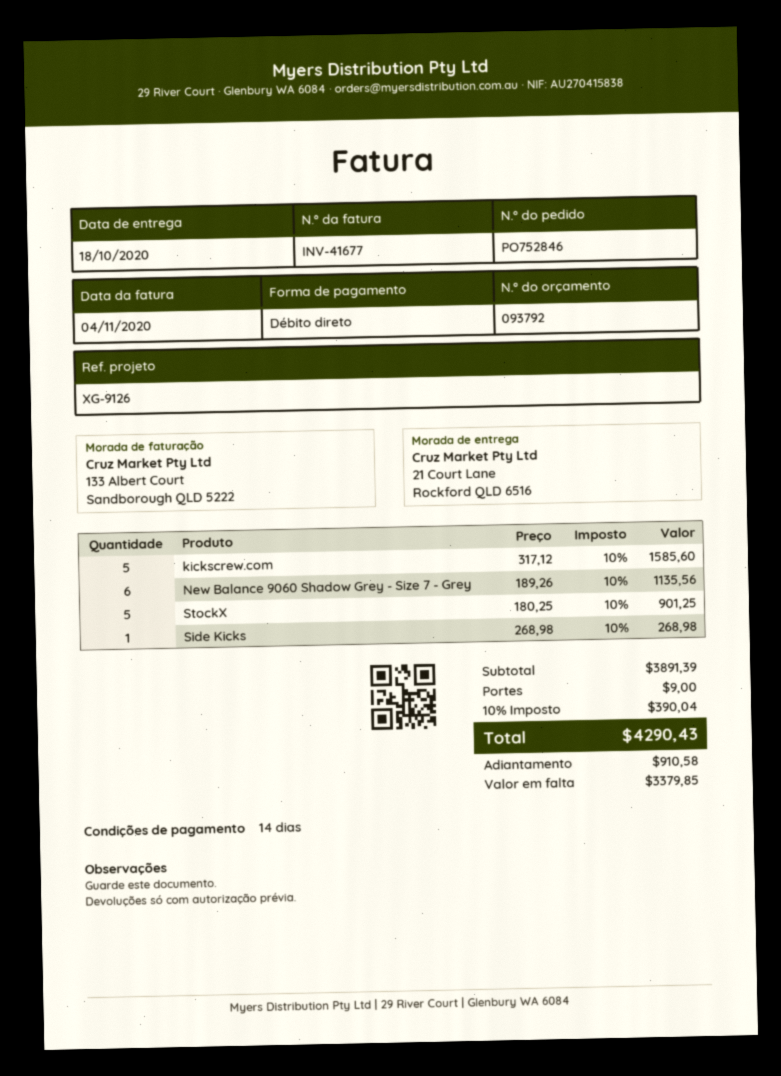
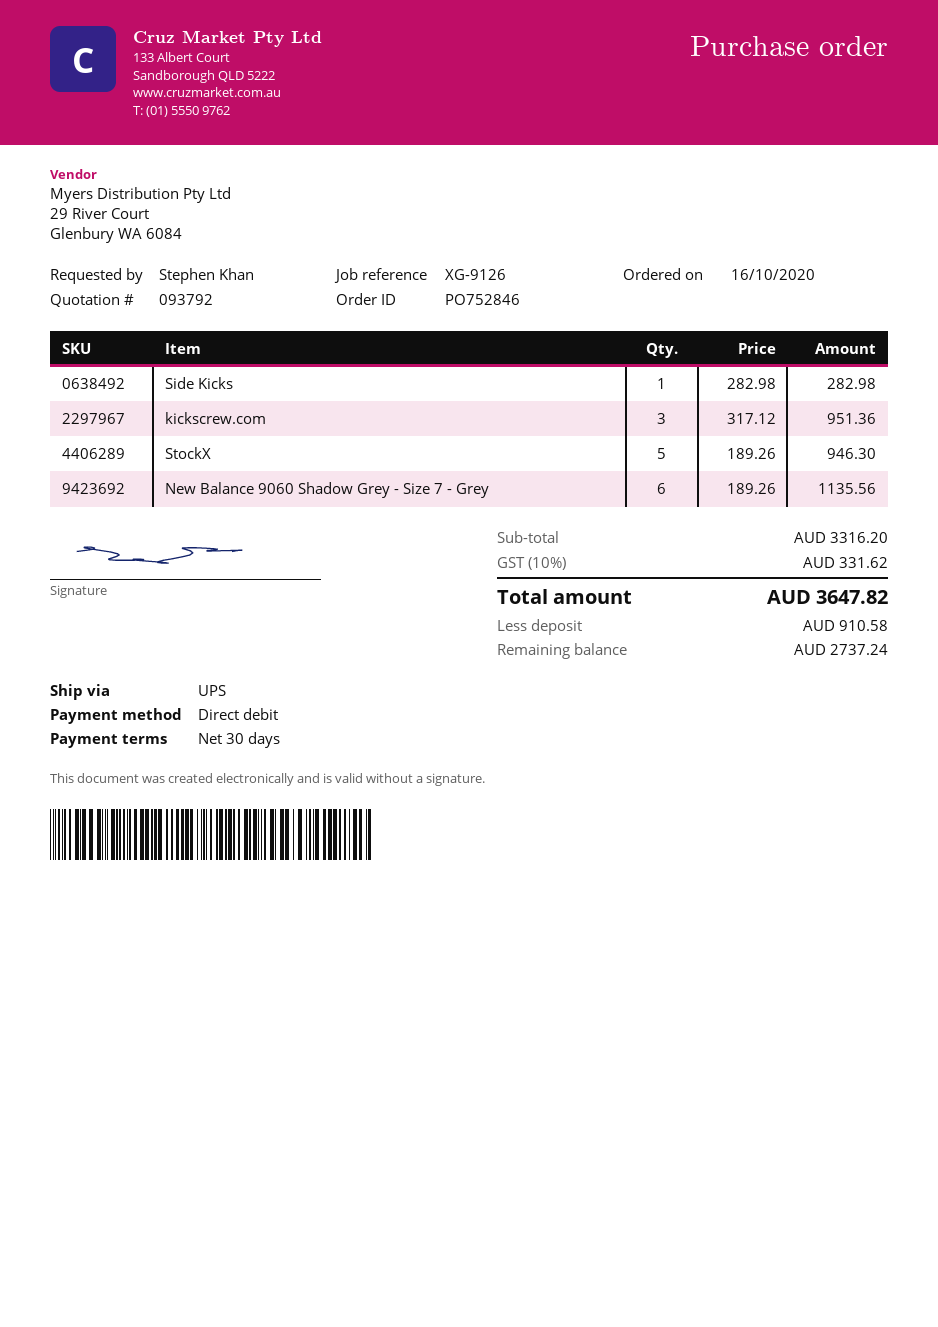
payment terms: 14 days -> 30 days
kickscrew.com: 5 x 317.12 = 1585.60 -> 3 x 317.12 = 951.36
StockX: 5 x 180.25 = 901.25 -> 5 x 189.26 = 946.30
Side Kicks: 1 x 268.98 = 268.98 -> 1 x 282.98 = 282.98
subtotal: 3891.39 -> 3316.20
shipping: 9.00 -> none
tax: 10% = 390.04 -> 10% = 331.62
total: 4290.43 -> 3647.82
balance: 3379.85 -> 2737.24

